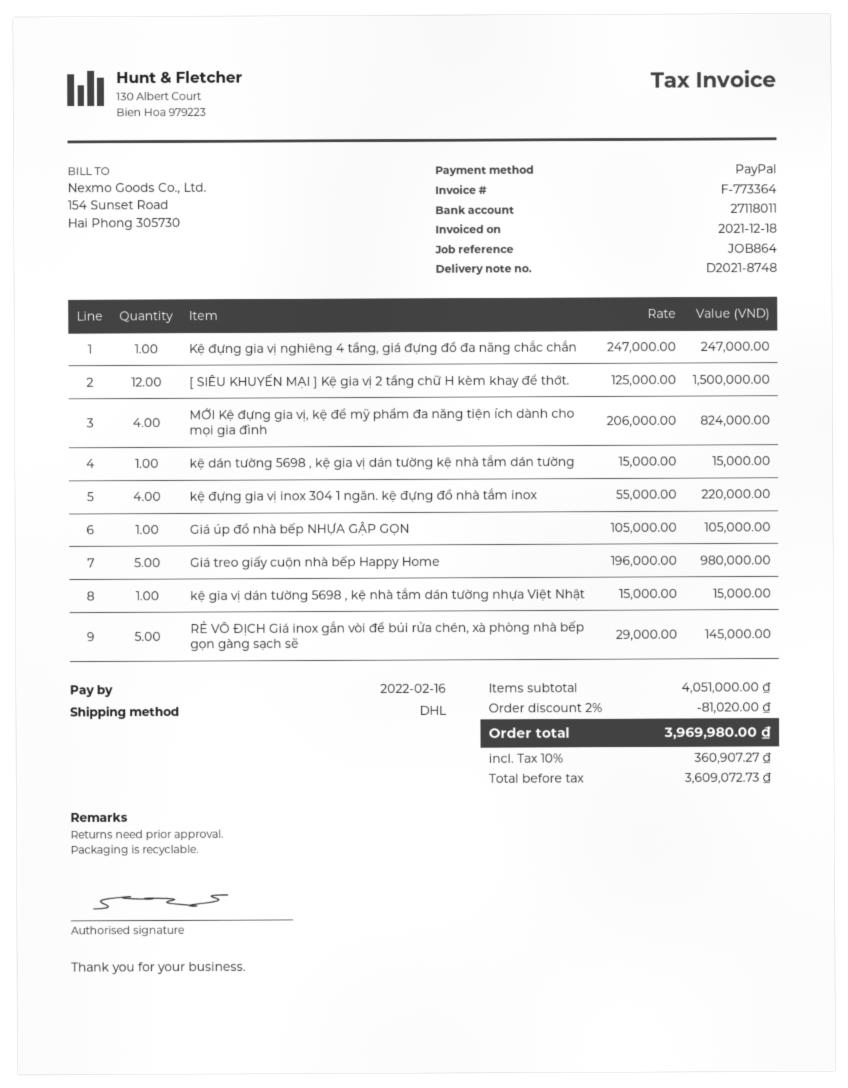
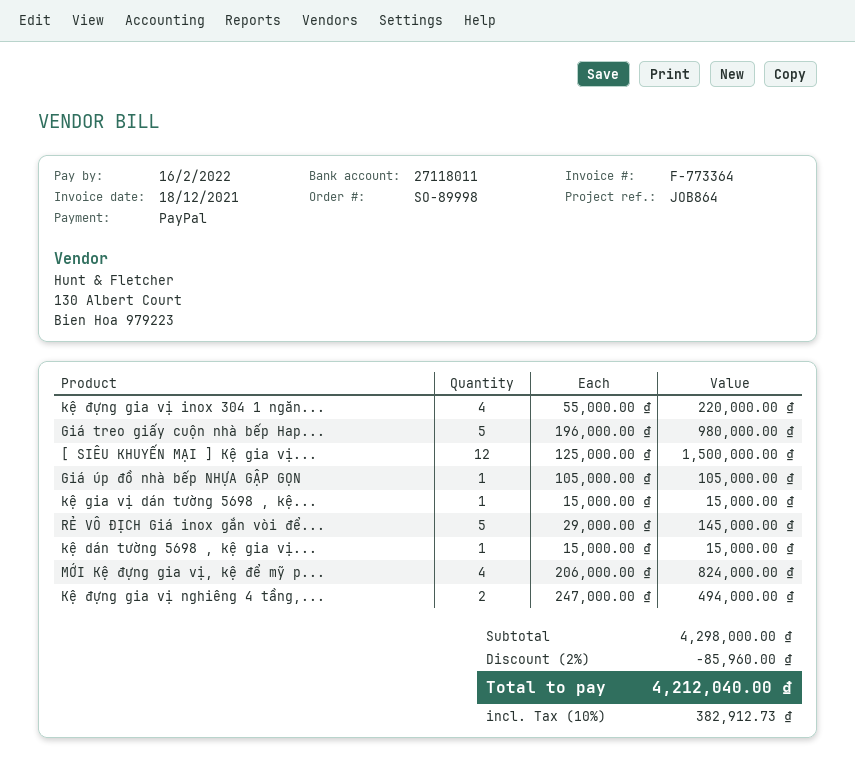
Kệ đựng gia vị nghiêng 4 tầng, giá đựng đồ đa năng chắc chắn: 1 x 247000.00 = 247000.00 -> 2 x 247000.00 = 494000.00
subtotal: 4051000.00 -> 4298000.00
discount: 2% = 81020.00 -> 2% = 85960.00
tax: 10% = 360907.27 -> 10% = 382912.73
total: 3969980.00 -> 4212040.00

